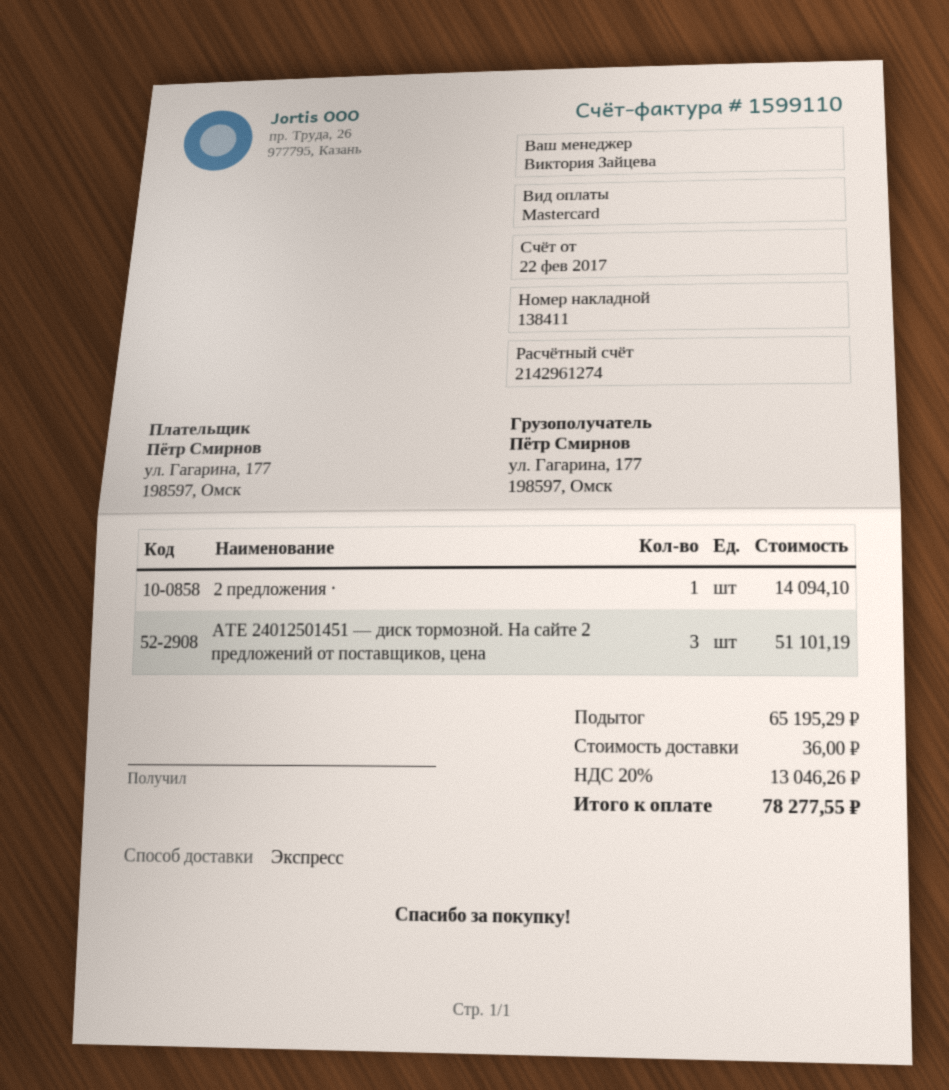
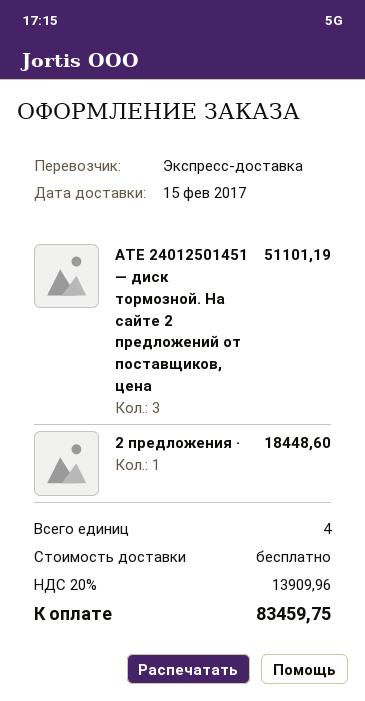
2 предложения ·: 1 for 14094.10 -> 1 for 18448.60
shipping: 36.00 -> 0.00
tax: 20% = 13046.26 -> 20% = 13909.96
total: 78277.55 -> 83459.75

